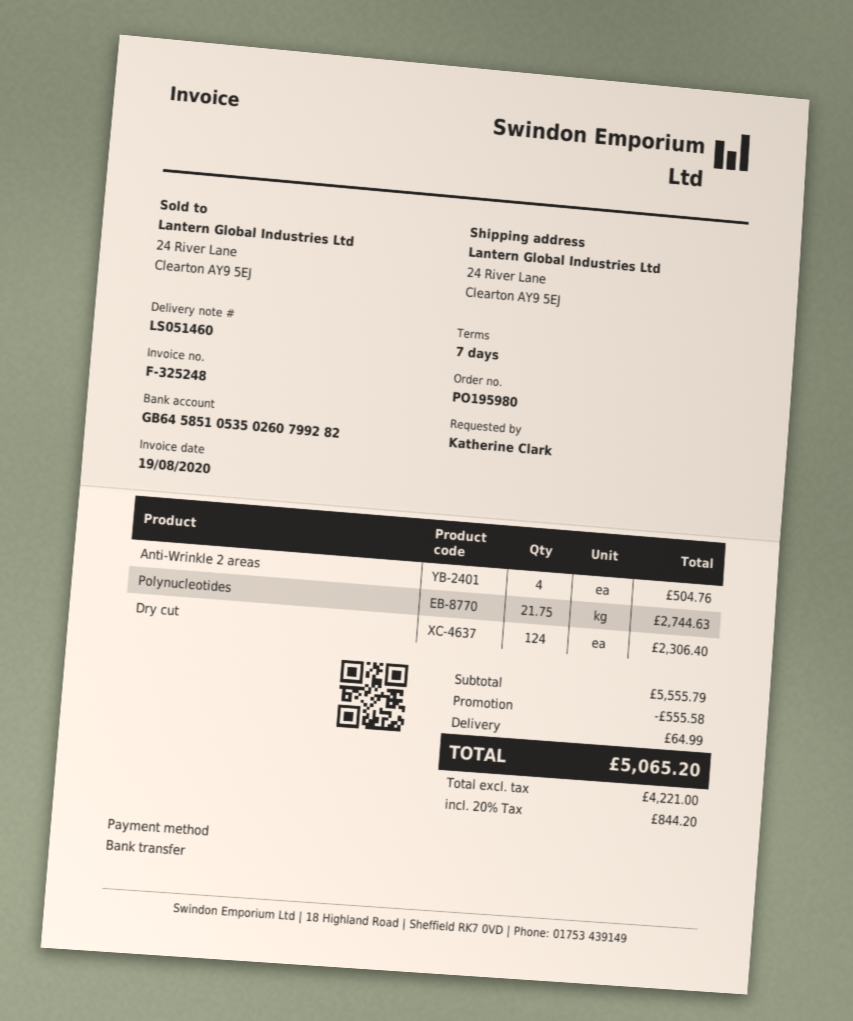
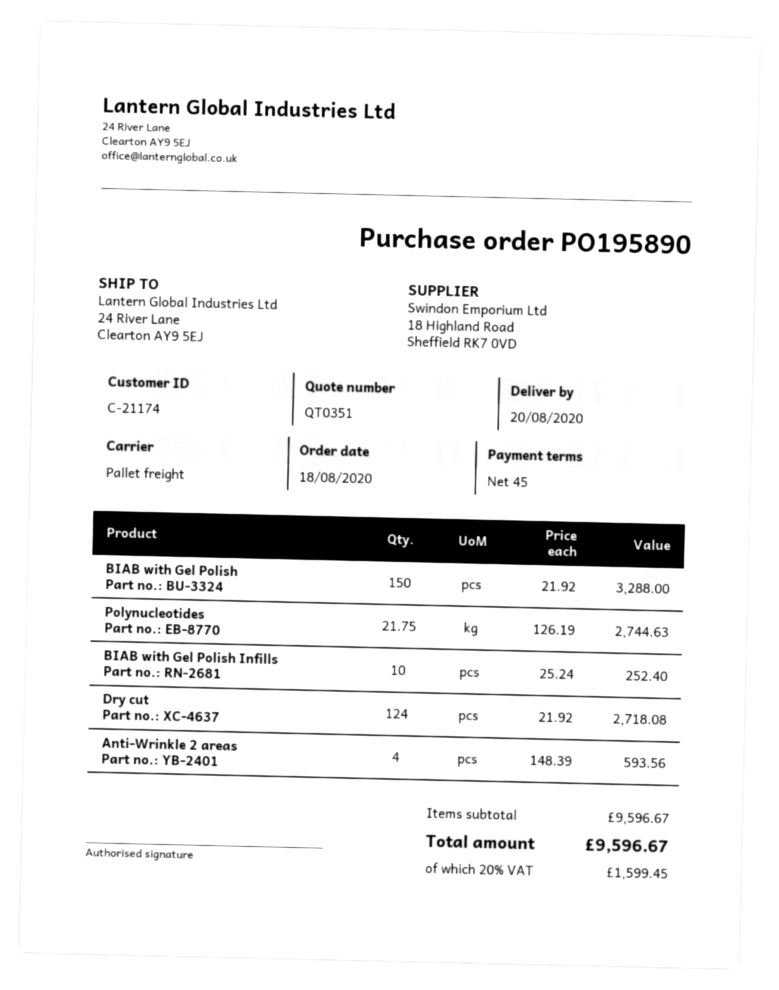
order number: PO195980 -> PO195890
payment terms: 7 days -> 45 days
Anti-Wrinkle 2 areas: 4 for 504.76 -> 4 for 593.56
Dry cut: 124 for 2306.40 -> 124 for 2718.08
BIAB with Gel Polish: none -> 150 for 3288.00
BIAB with Gel Polish Infills: none -> 10 for 252.40
subtotal: 5555.79 -> 9596.67
discount: 555.58 -> none
shipping: 64.99 -> none
tax: 20% = 844.20 -> 20% = 1599.45
total: 5065.20 -> 9596.67

